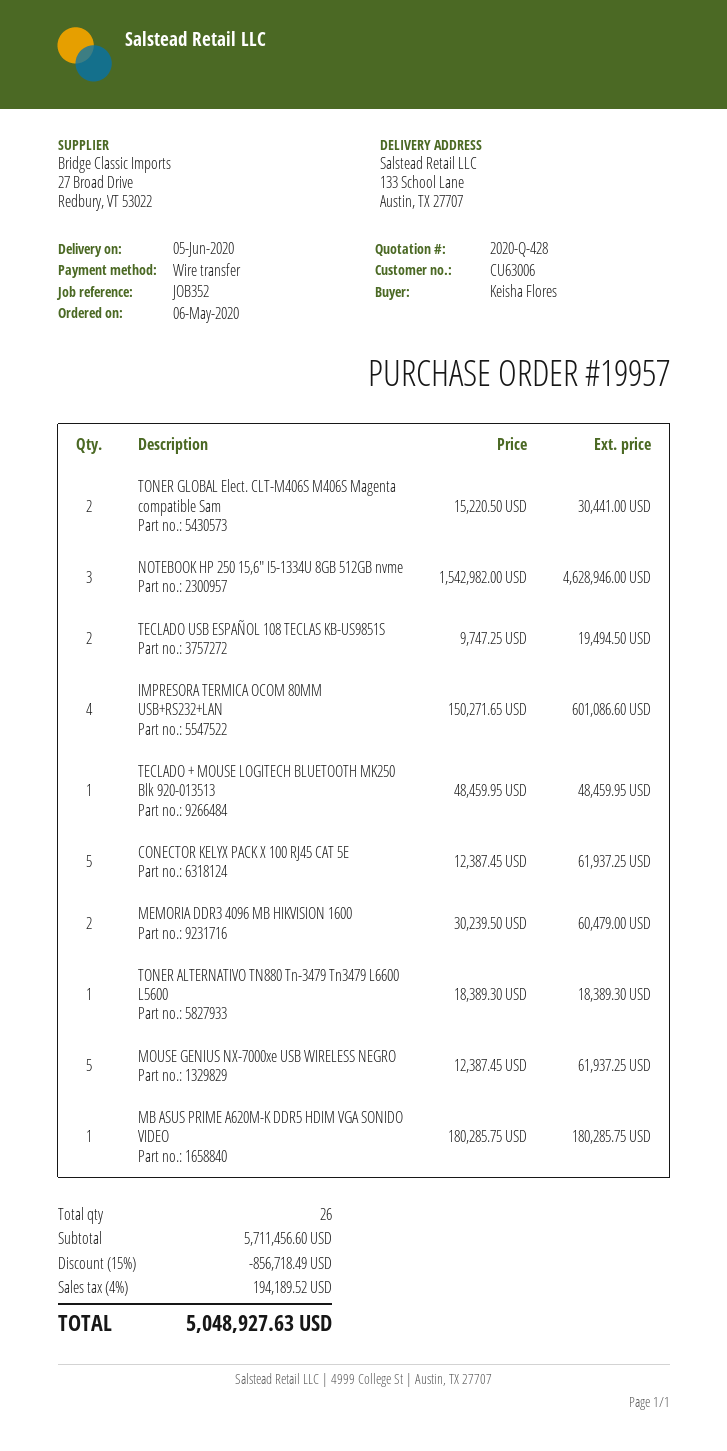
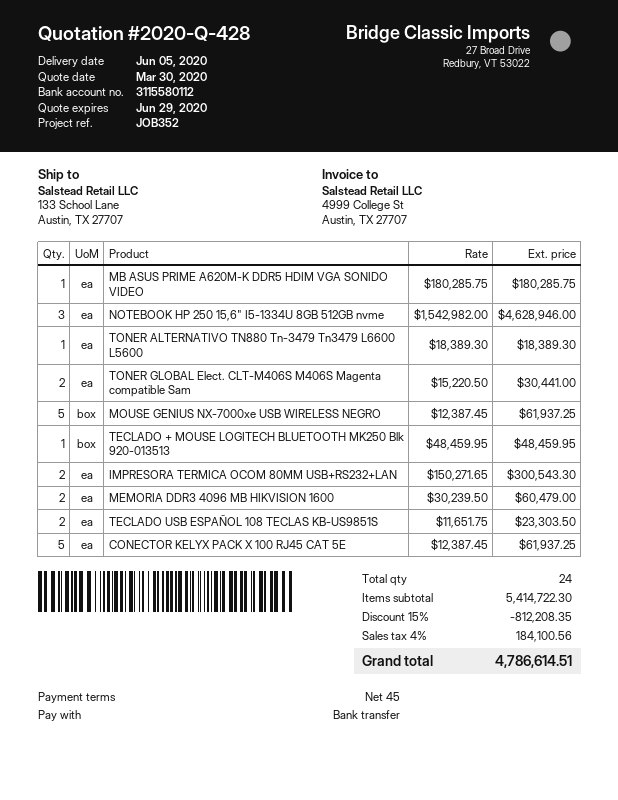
TECLADO USB ESPAÑOL 108 TECLAS KB-US9851S: 2 x 9747.25 = 19494.50 -> 2 x 11651.75 = 23303.50
IMPRESORA TERMICA OCOM 80MM USB+RS232+LAN: 4 x 150271.65 = 601086.60 -> 2 x 150271.65 = 300543.30
total quantity: 26 -> 24
subtotal: 5711456.60 -> 5414722.30
discount: 15% = 856718.49 -> 15% = 812208.35
tax: 4% = 194189.52 -> 4% = 184100.56
total: 5048927.63 -> 4786614.51

